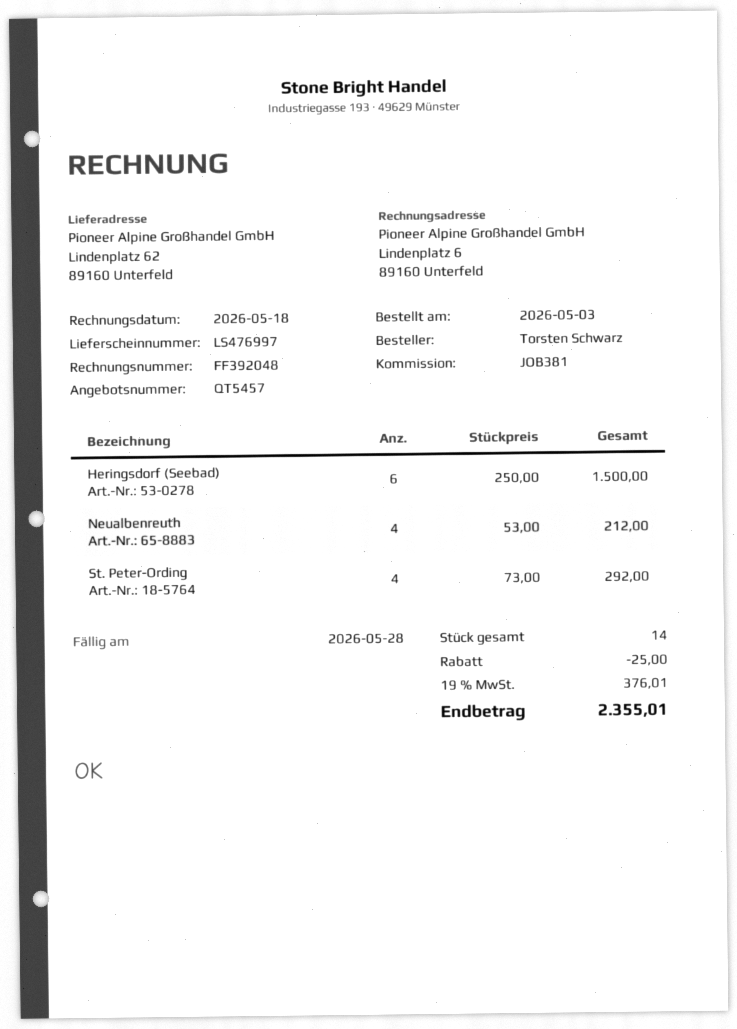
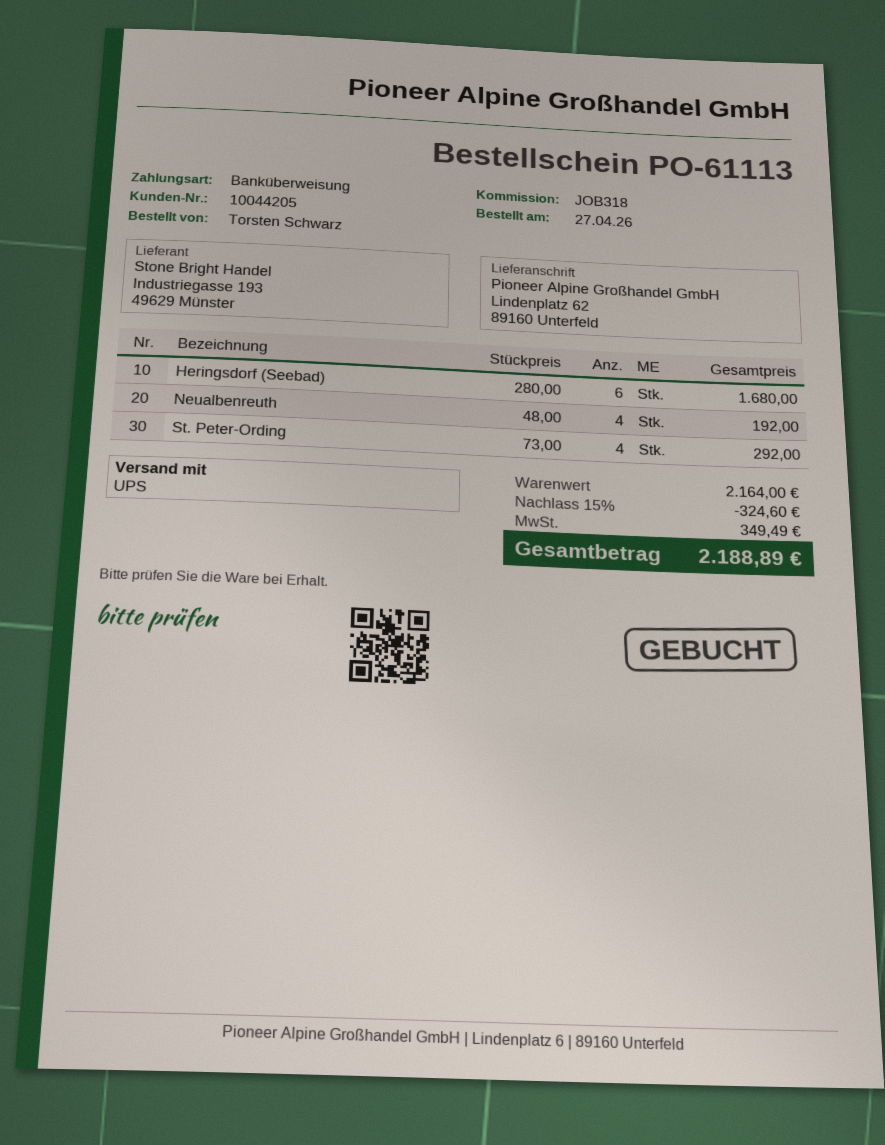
order date: 2026-05-03 -> 2026-04-27
reference: JOB381 -> JOB318
Heringsdorf (Seebad): 6 x 250.00 = 1500.00 -> 6 x 280.00 = 1680.00
Neualbenreuth: 4 x 53.00 = 212.00 -> 4 x 48.00 = 192.00
discount: 25.00 -> 324.60
tax: 376.01 -> 349.49
total: 2355.01 -> 2188.89

